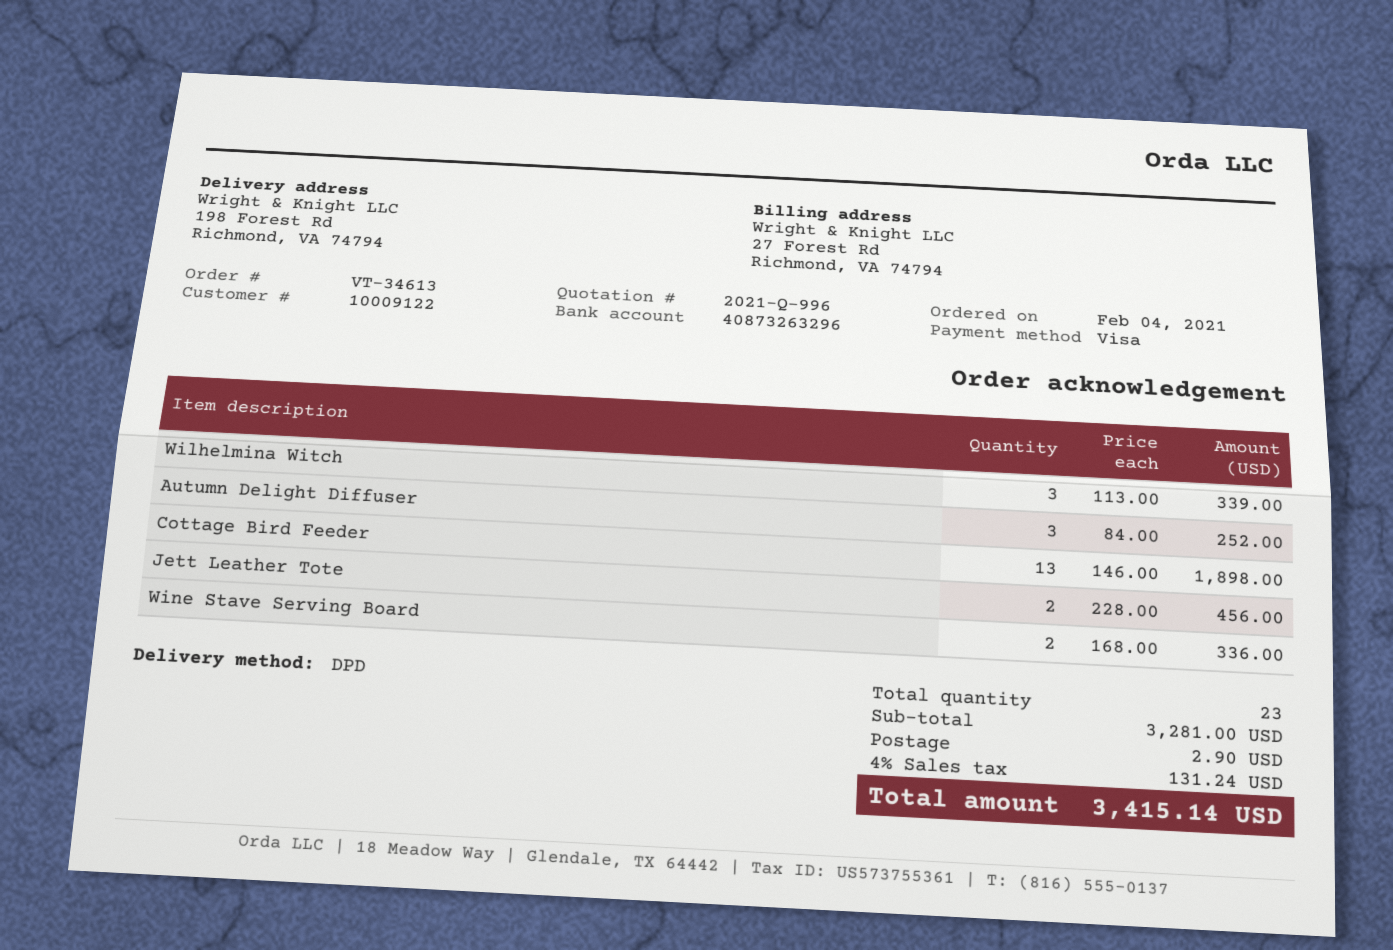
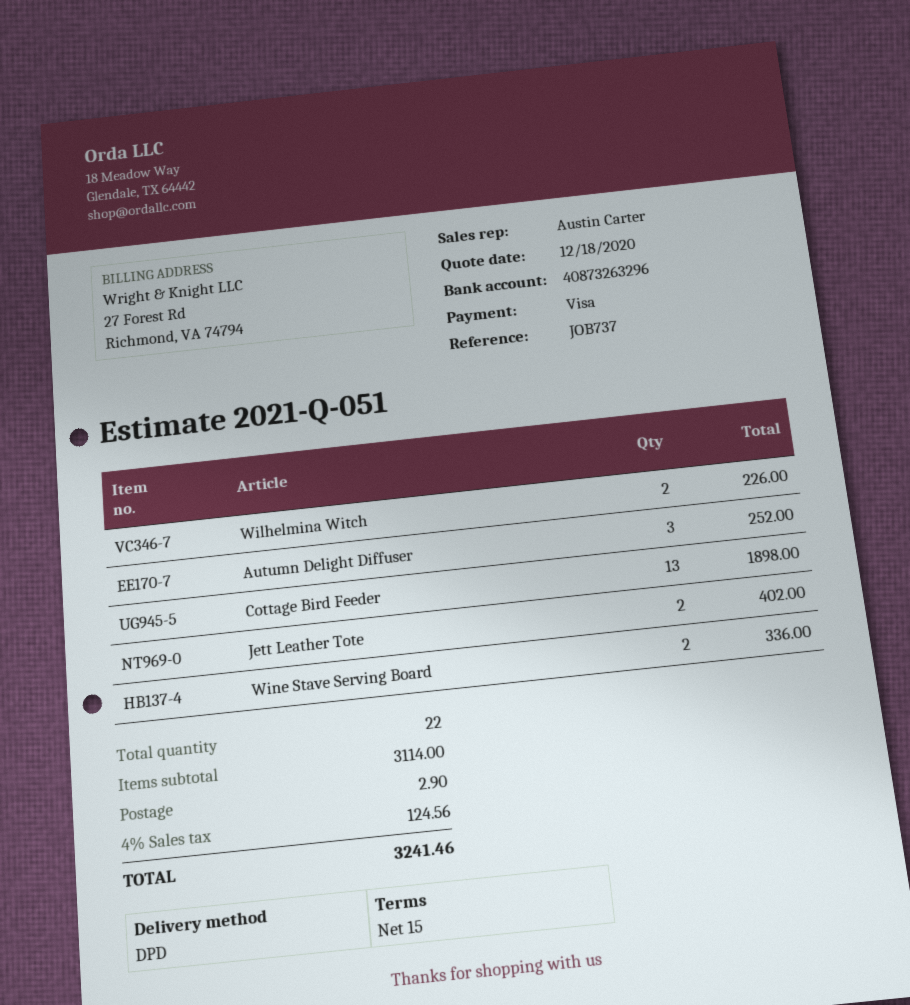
quote number: 2021-Q-996 -> 2021-Q-051
Wilhelmina Witch: 3 for 339.00 -> 2 for 226.00
Jett Leather Tote: 2 for 456.00 -> 2 for 402.00
total quantity: 23 -> 22
subtotal: 3281.00 -> 3114.00
tax: 4% = 131.24 -> 4% = 124.56
total: 3415.14 -> 3241.46

